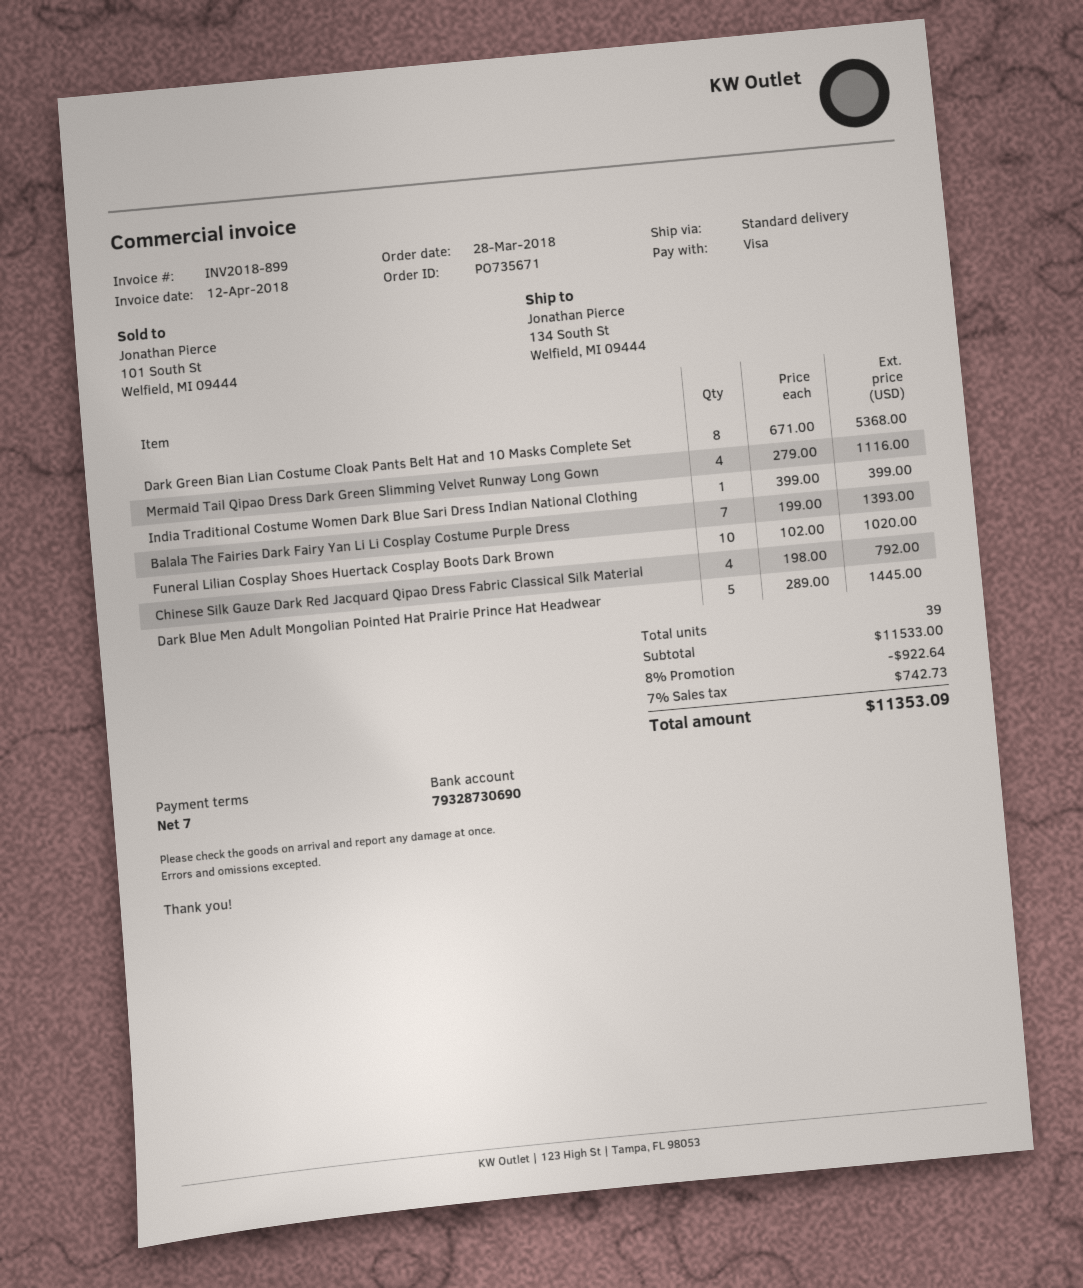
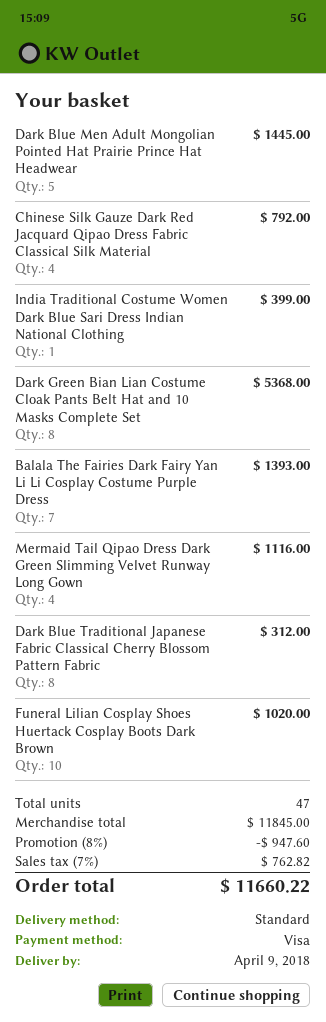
Dark Blue Traditional Japanese Fabric Classical Cherry Blossom Pattern Fabric: none -> 8 for 312.00
total quantity: 39 -> 47
subtotal: 11533.00 -> 11845.00
discount: 8% = 922.64 -> 8% = 947.60
tax: 7% = 742.73 -> 7% = 762.82
total: 11353.09 -> 11660.22

